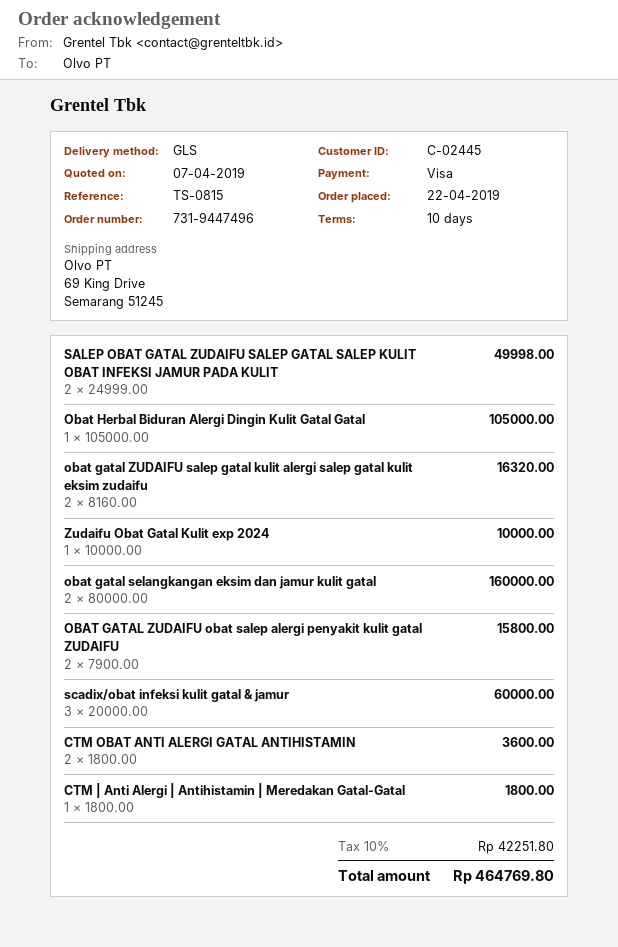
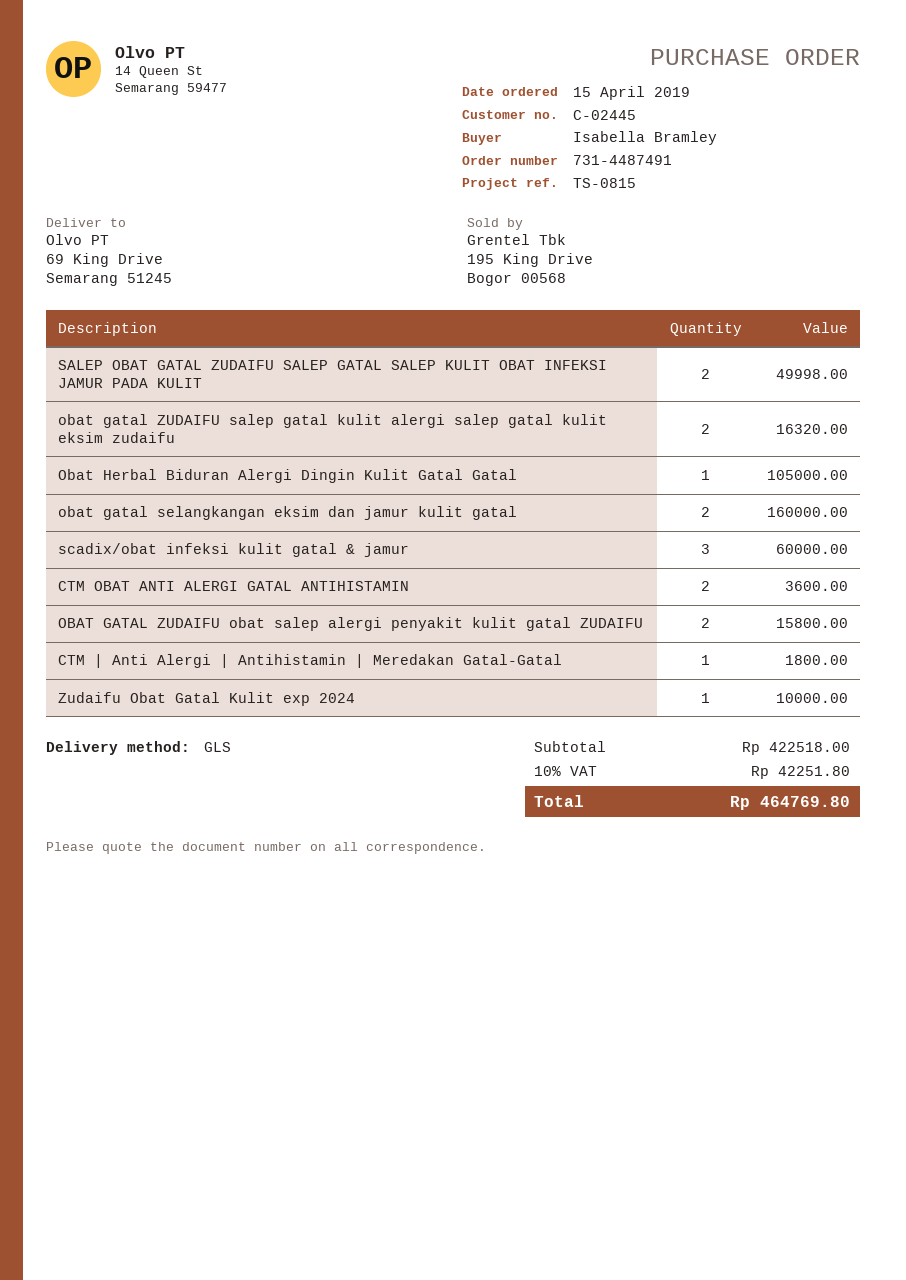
order number: 731-9447496 -> 731-4487491
order date: 2019-04-22 -> 2019-04-15

